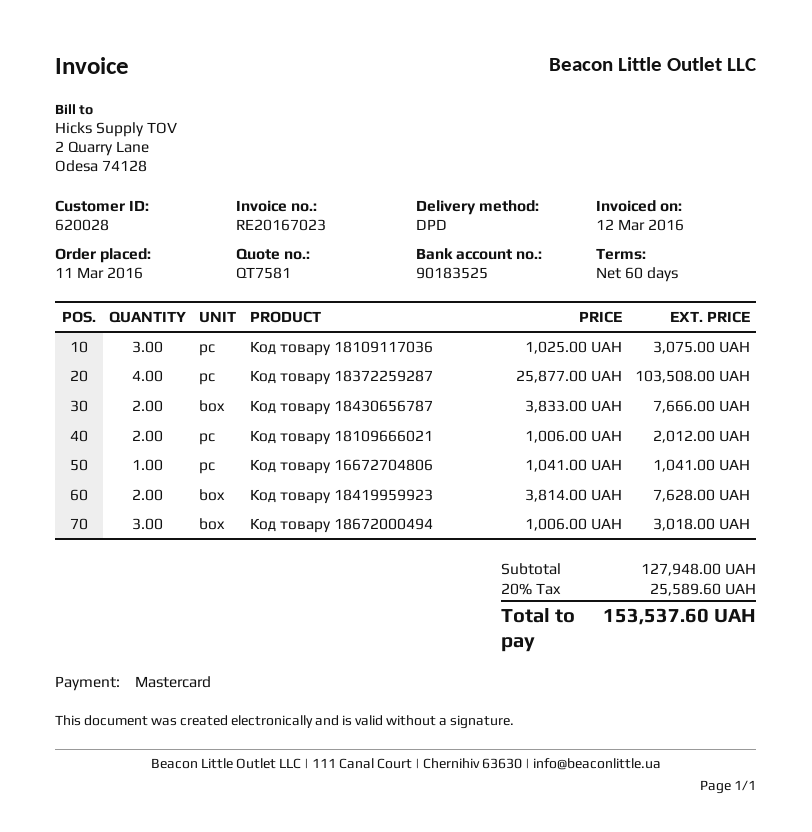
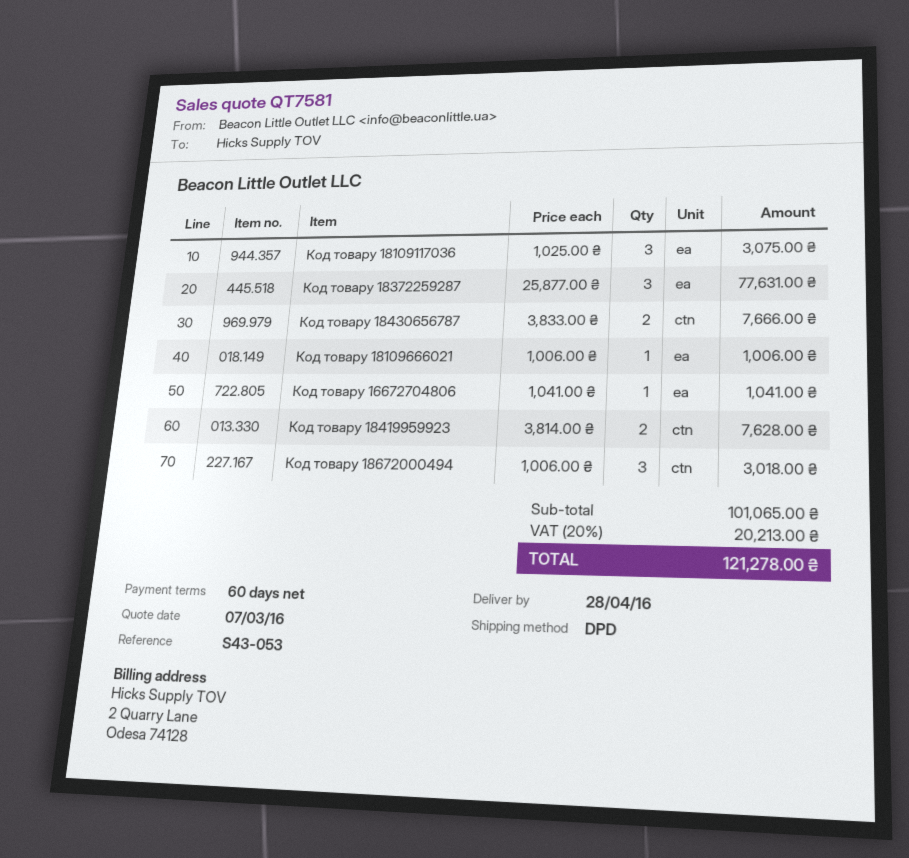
Код товару 18372259287: 4 x 25877.00 = 103508.00 -> 3 x 25877.00 = 77631.00
Код товару 18109666021: 2 x 1006.00 = 2012.00 -> 1 x 1006.00 = 1006.00
subtotal: 127948.00 -> 101065.00
tax: 20% = 25589.60 -> 20% = 20213.00
total: 153537.60 -> 121278.00

